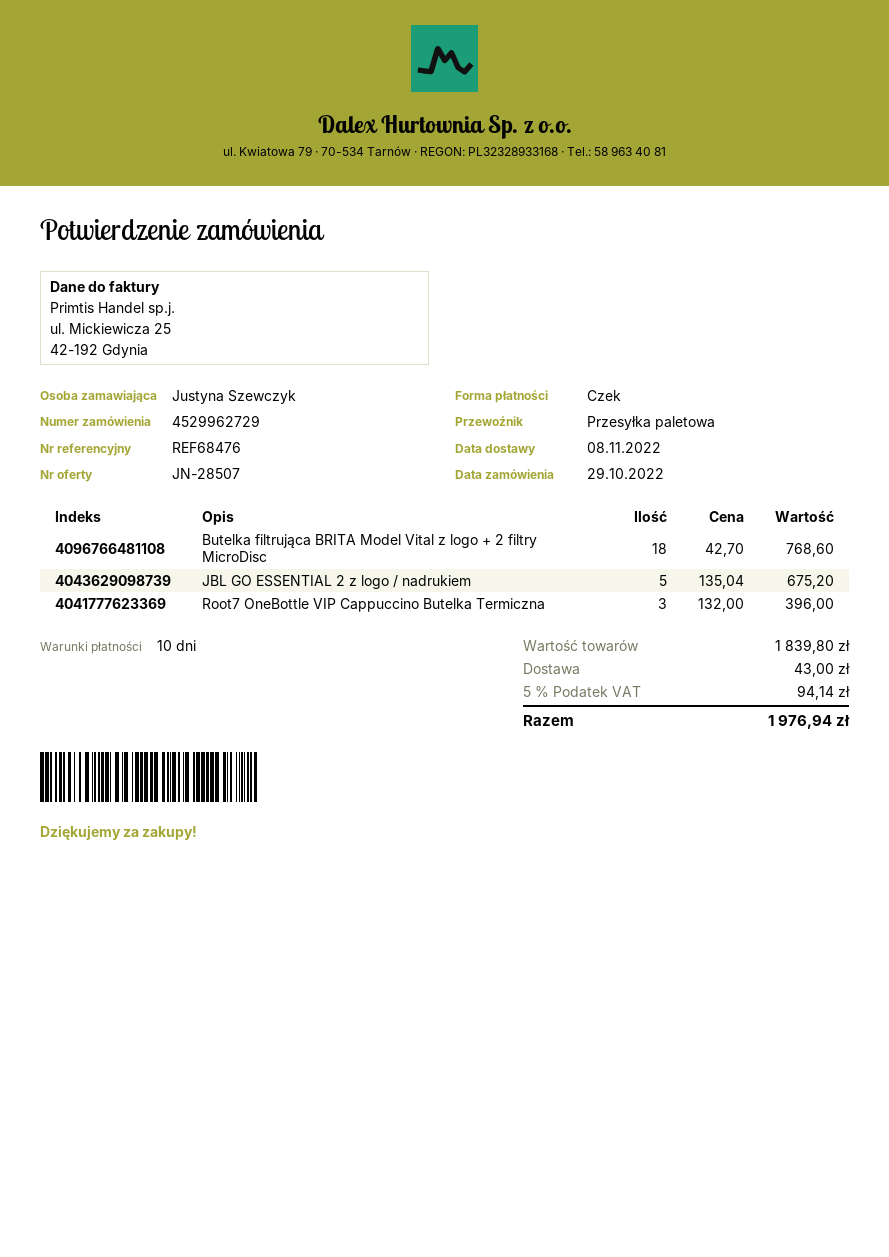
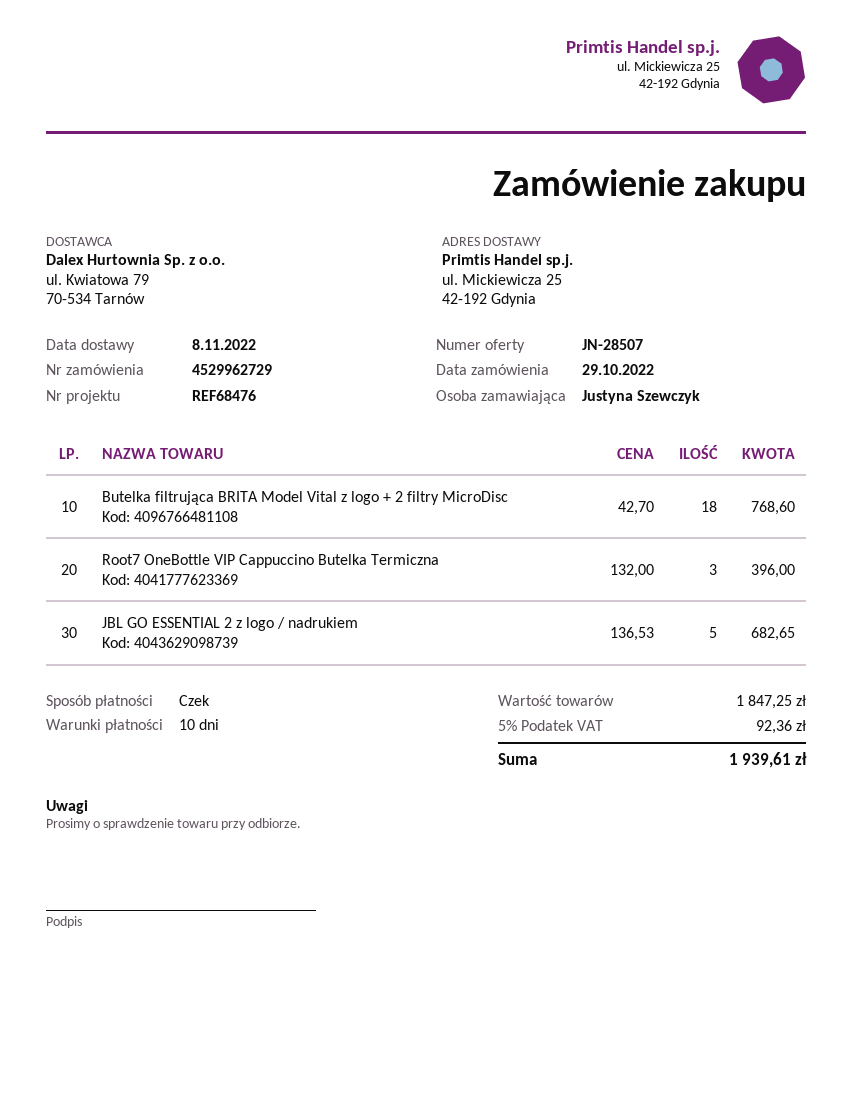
JBL GO ESSENTIAL 2 z logo / nadrukiem: 5 x 135.04 = 675.20 -> 5 x 136.53 = 682.65
subtotal: 1839.80 -> 1847.25
shipping: 43.00 -> none
tax: 5% = 94.14 -> 5% = 92.36
total: 1976.94 -> 1939.61

